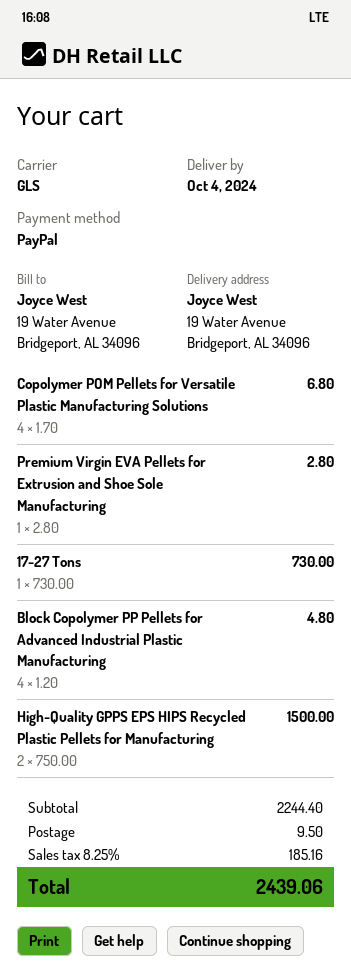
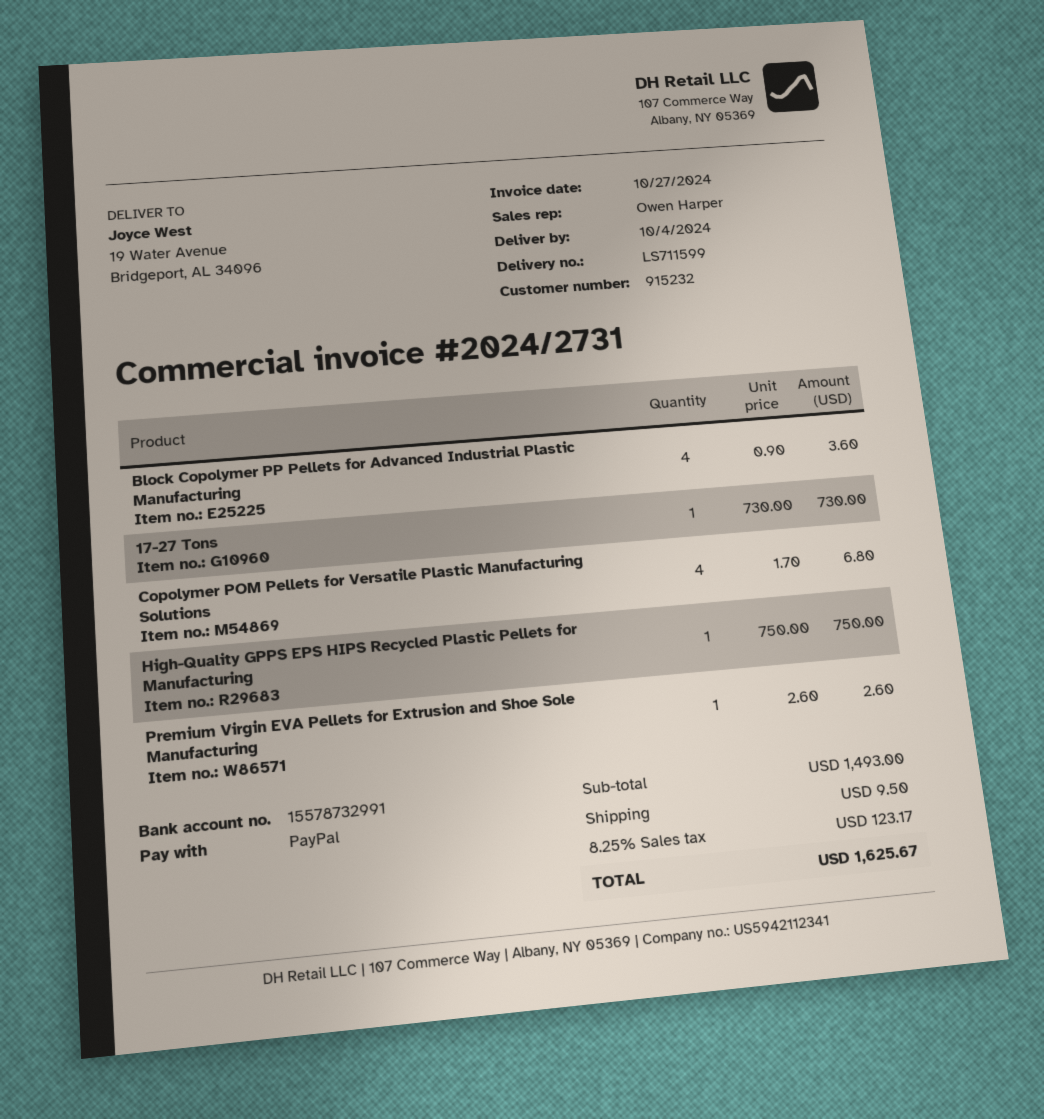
Premium Virgin EVA Pellets for Extrusion and Shoe Sole Manufacturing: 1 x 2.80 = 2.80 -> 1 x 2.60 = 2.60
Block Copolymer PP Pellets for Advanced Industrial Plastic Manufacturing: 4 x 1.20 = 4.80 -> 4 x 0.90 = 3.60
High-Quality GPPS EPS HIPS Recycled Plastic Pellets for Manufacturing: 2 x 750.00 = 1500.00 -> 1 x 750.00 = 750.00
subtotal: 2244.40 -> 1493.00
tax: 8.25% = 185.16 -> 8.25% = 123.17
total: 2439.06 -> 1625.67

